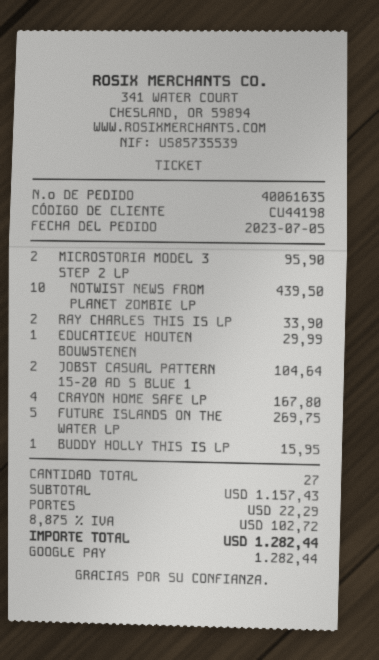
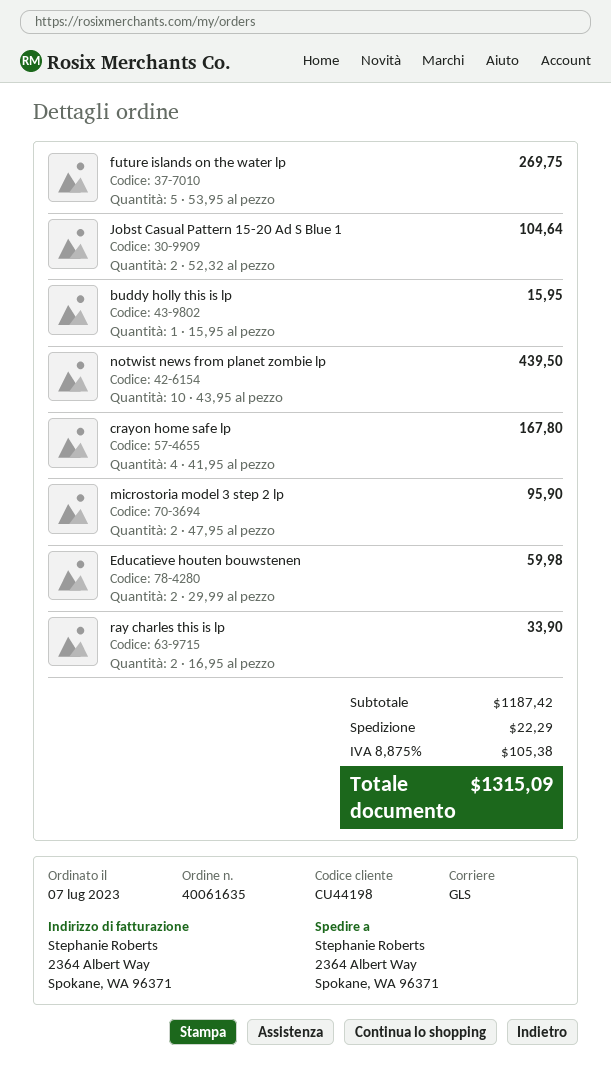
order date: 2023-07-05 -> 2023-07-07
EDUCATIEVE HOUTEN BOUWSTENEN: 1 for 29.99 -> 2 for 59.98
subtotal: 1157.43 -> 1187.42
tax: 8.875% = 102.72 -> 8.875% = 105.38
total: 1282.44 -> 1315.09

